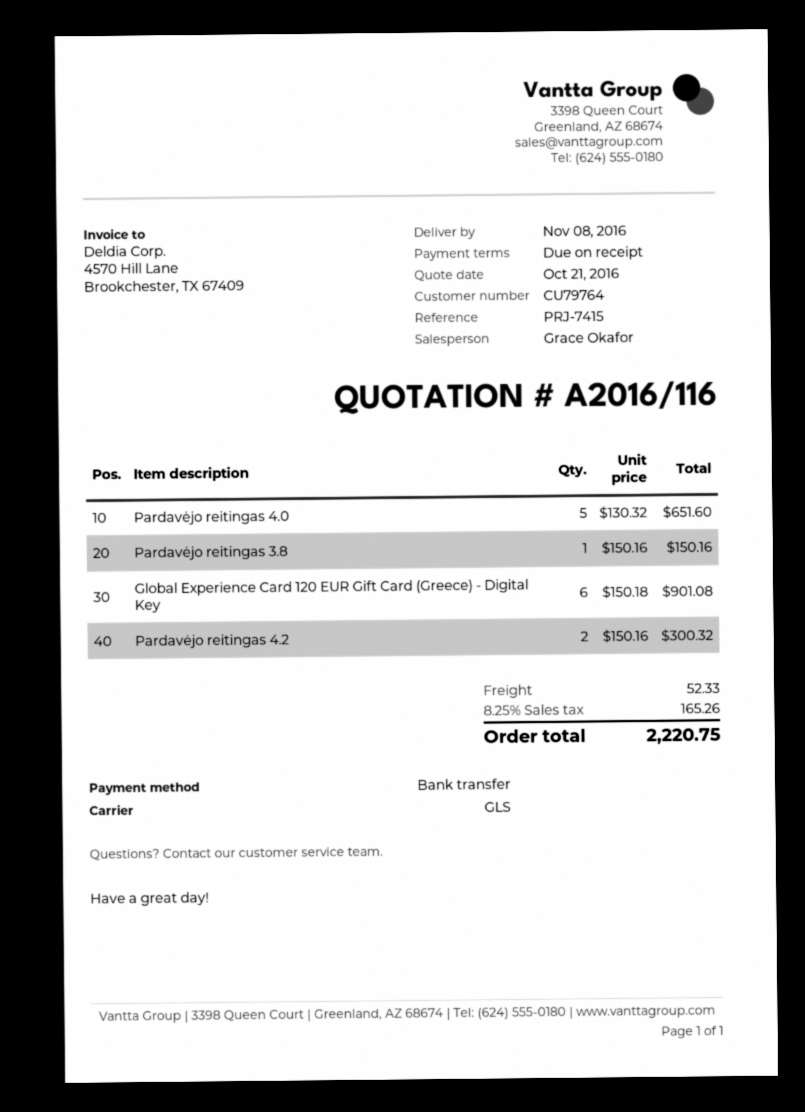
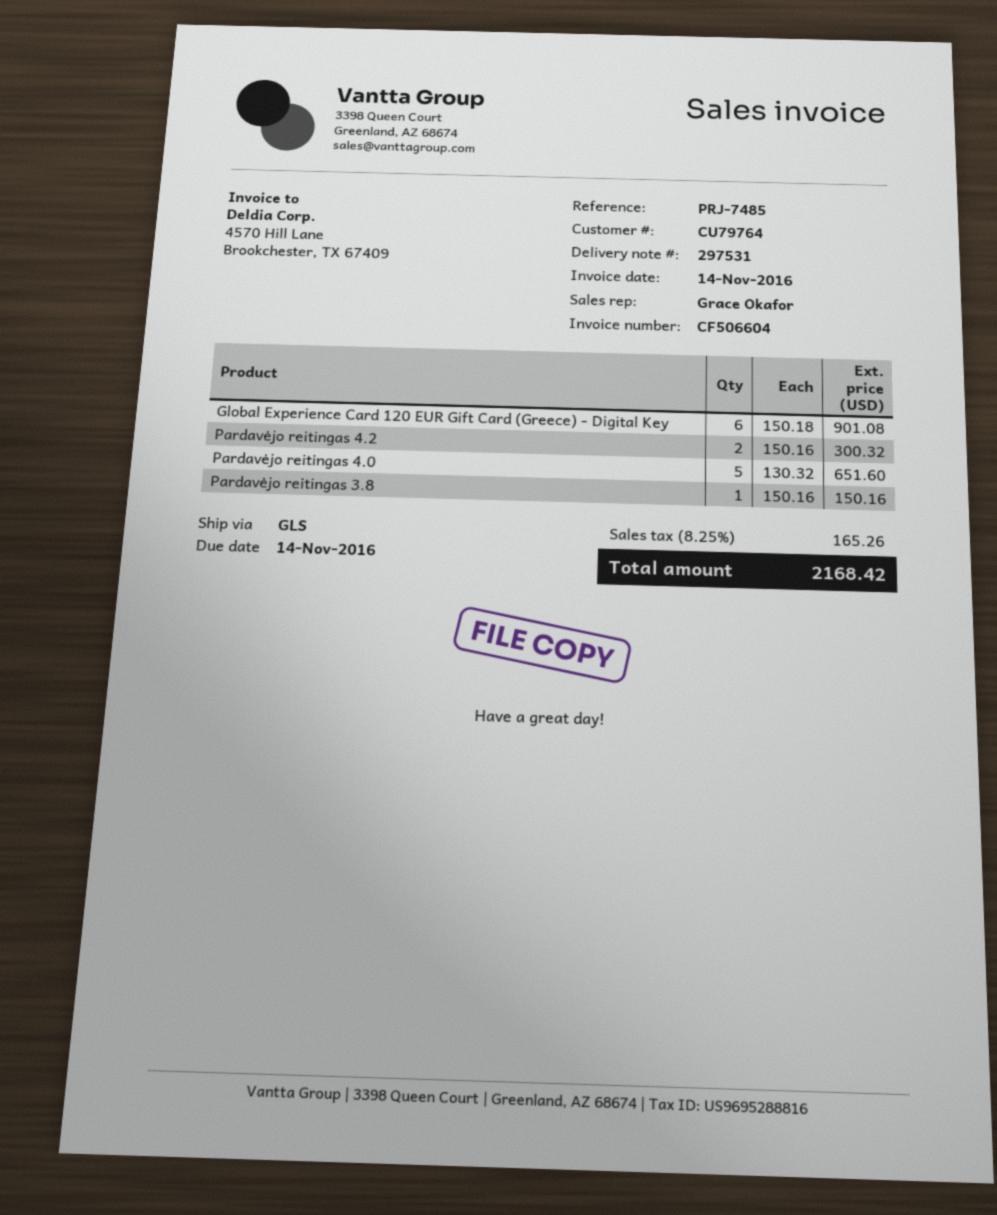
reference: PRJ-7415 -> PRJ-7485
shipping: 52.33 -> none
total: 2220.75 -> 2168.42

